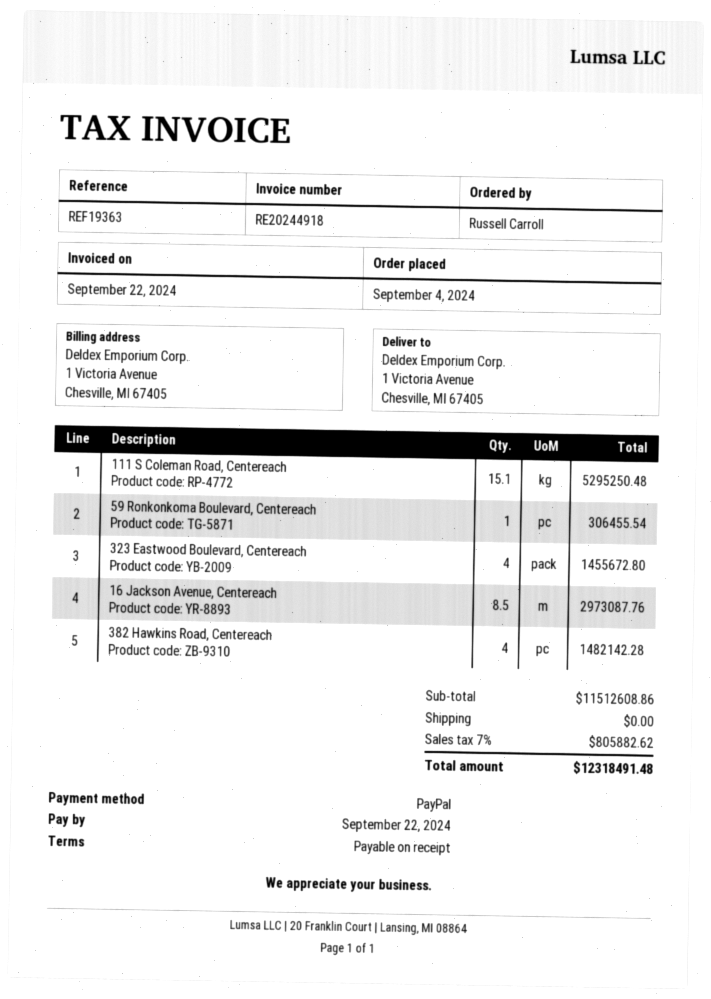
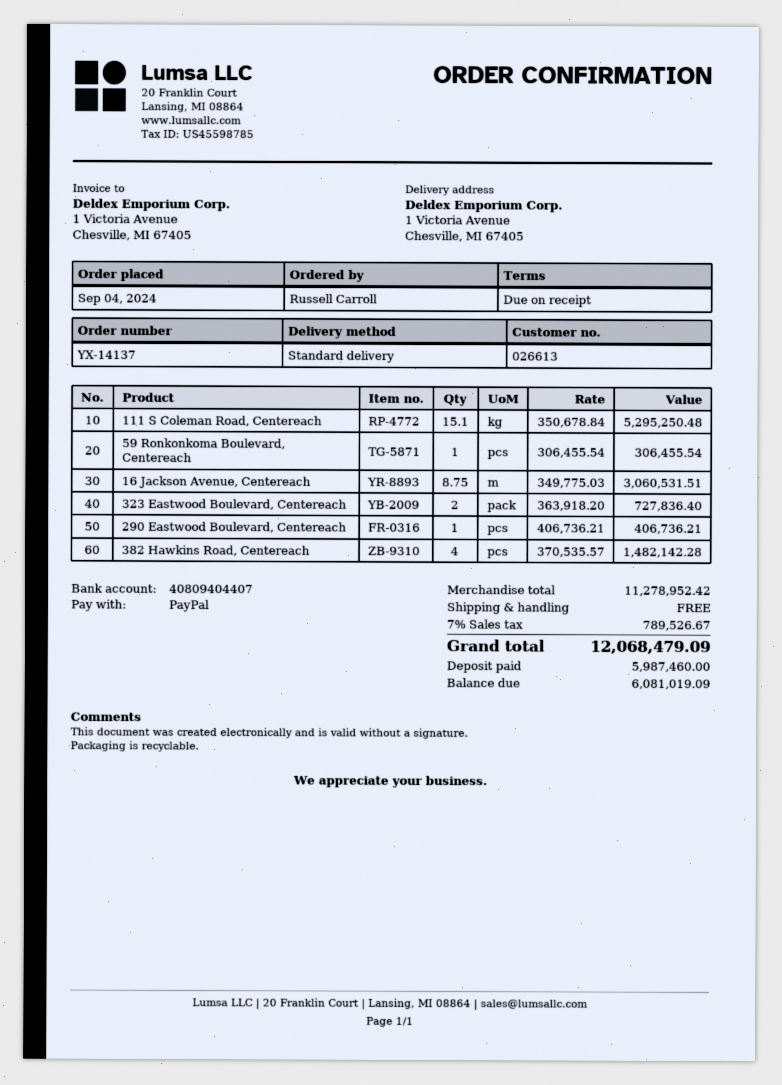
323 Eastwood Boulevard, Centereach: 4 for 1455672.80 -> 2 for 727836.40
16 Jackson Avenue, Centereach: 8.5 for 2973087.76 -> 8.75 for 3060531.51
290 Eastwood Boulevard, Centereach: none -> 1 for 406736.21
subtotal: 11512608.86 -> 11278952.42
tax: 7% = 805882.62 -> 7% = 789526.67
total: 12318491.48 -> 12068479.09

